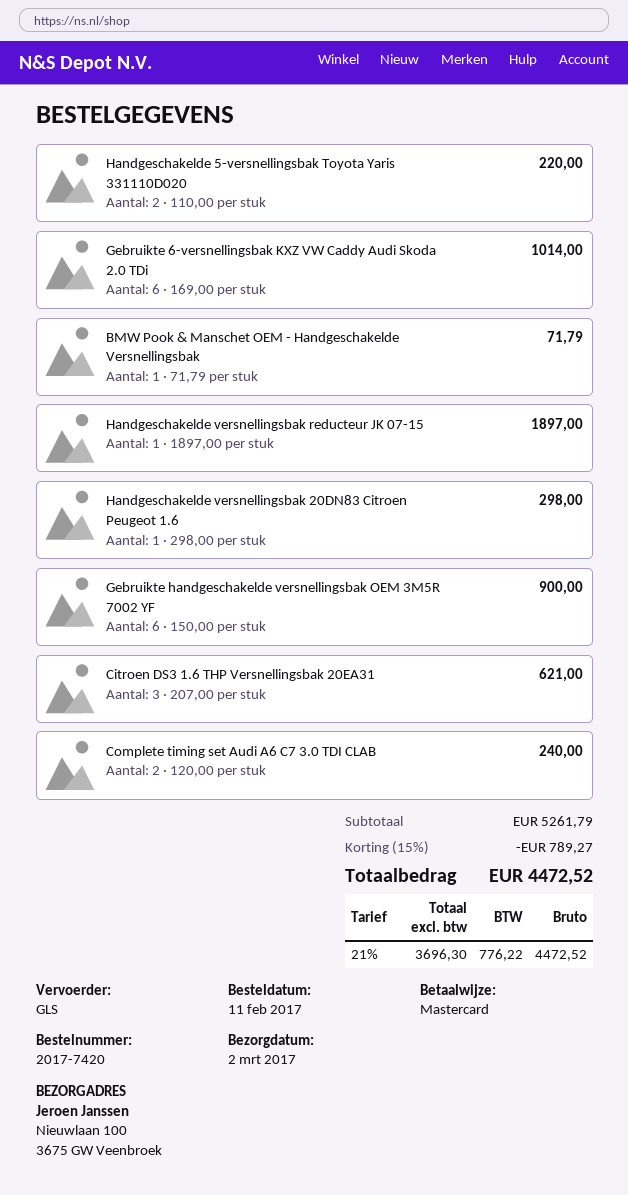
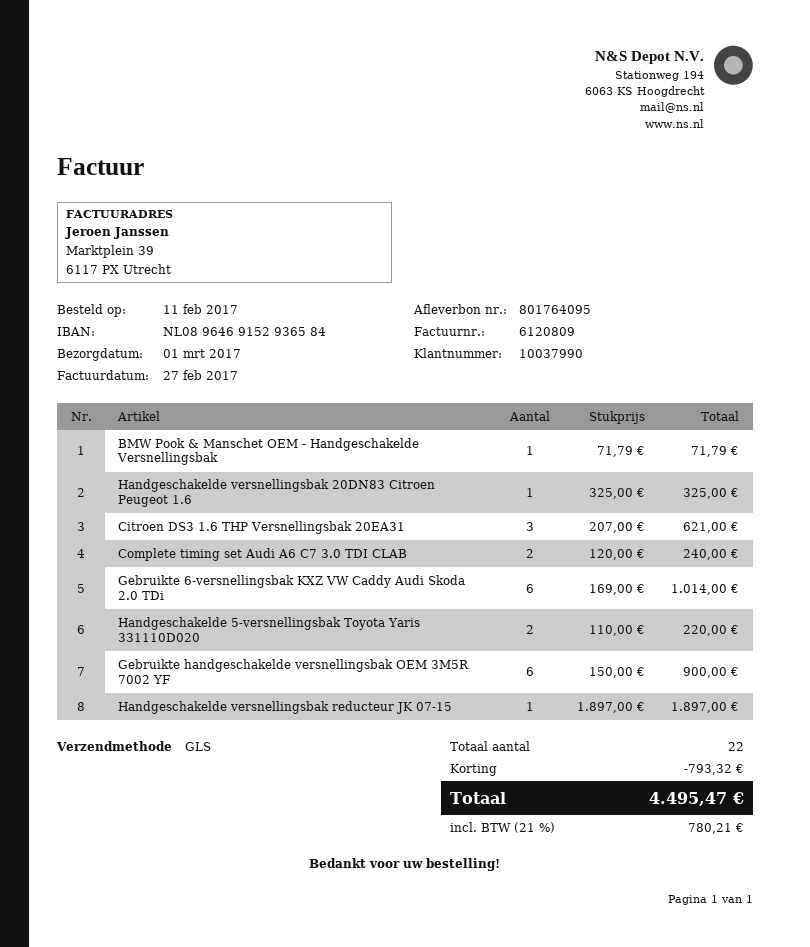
delivery date: 2017-03-02 -> 2017-03-01
Handgeschakelde versnellingsbak 20DN83 Citroen Peugeot 1.6: 1 x 298.00 = 298.00 -> 1 x 325.00 = 325.00
discount: 789.27 -> 793.32
tax: 21% = 776.22 -> 21% = 780.21
total: 4472.52 -> 4495.47

